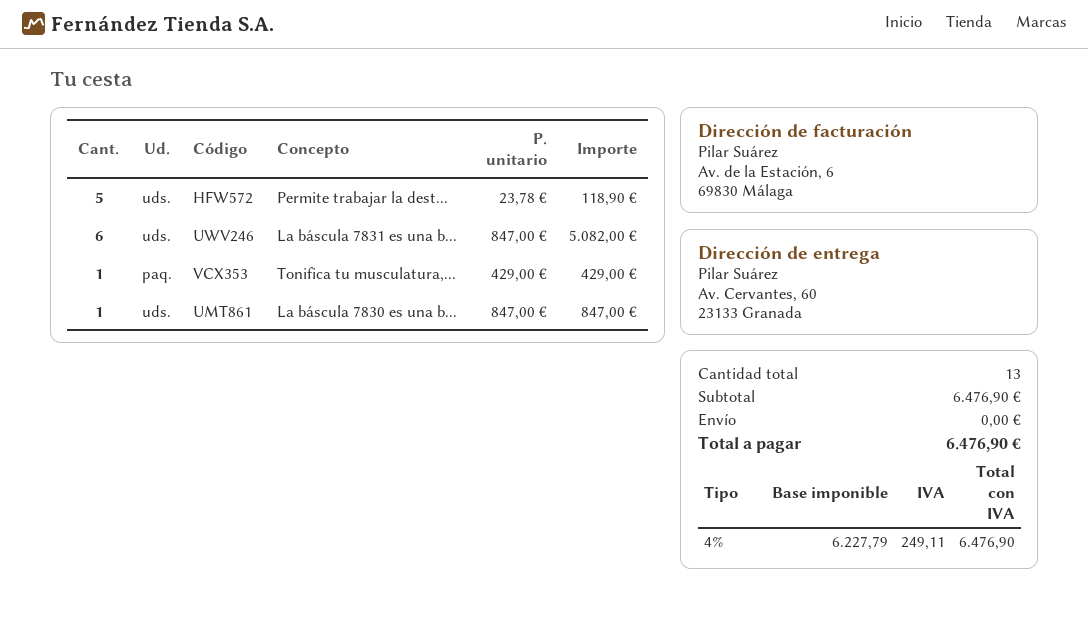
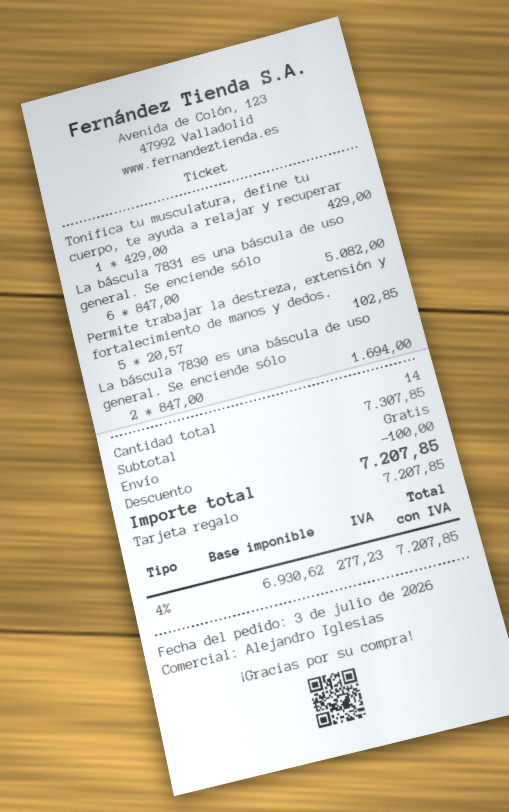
Permite trabajar la dest...: 5 x 23.78 = 118.90 -> 5 x 20.57 = 102.85
La báscula 7830 es una b...: 1 x 847.00 = 847.00 -> 2 x 847.00 = 1694.00
total quantity: 13 -> 14
subtotal: 6476.90 -> 7307.85
discount: none -> 100.00
net: 6227.79 -> 6930.62
tax: 4% = 249.11 -> 4% = 277.23
total: 6476.90 -> 7207.85

